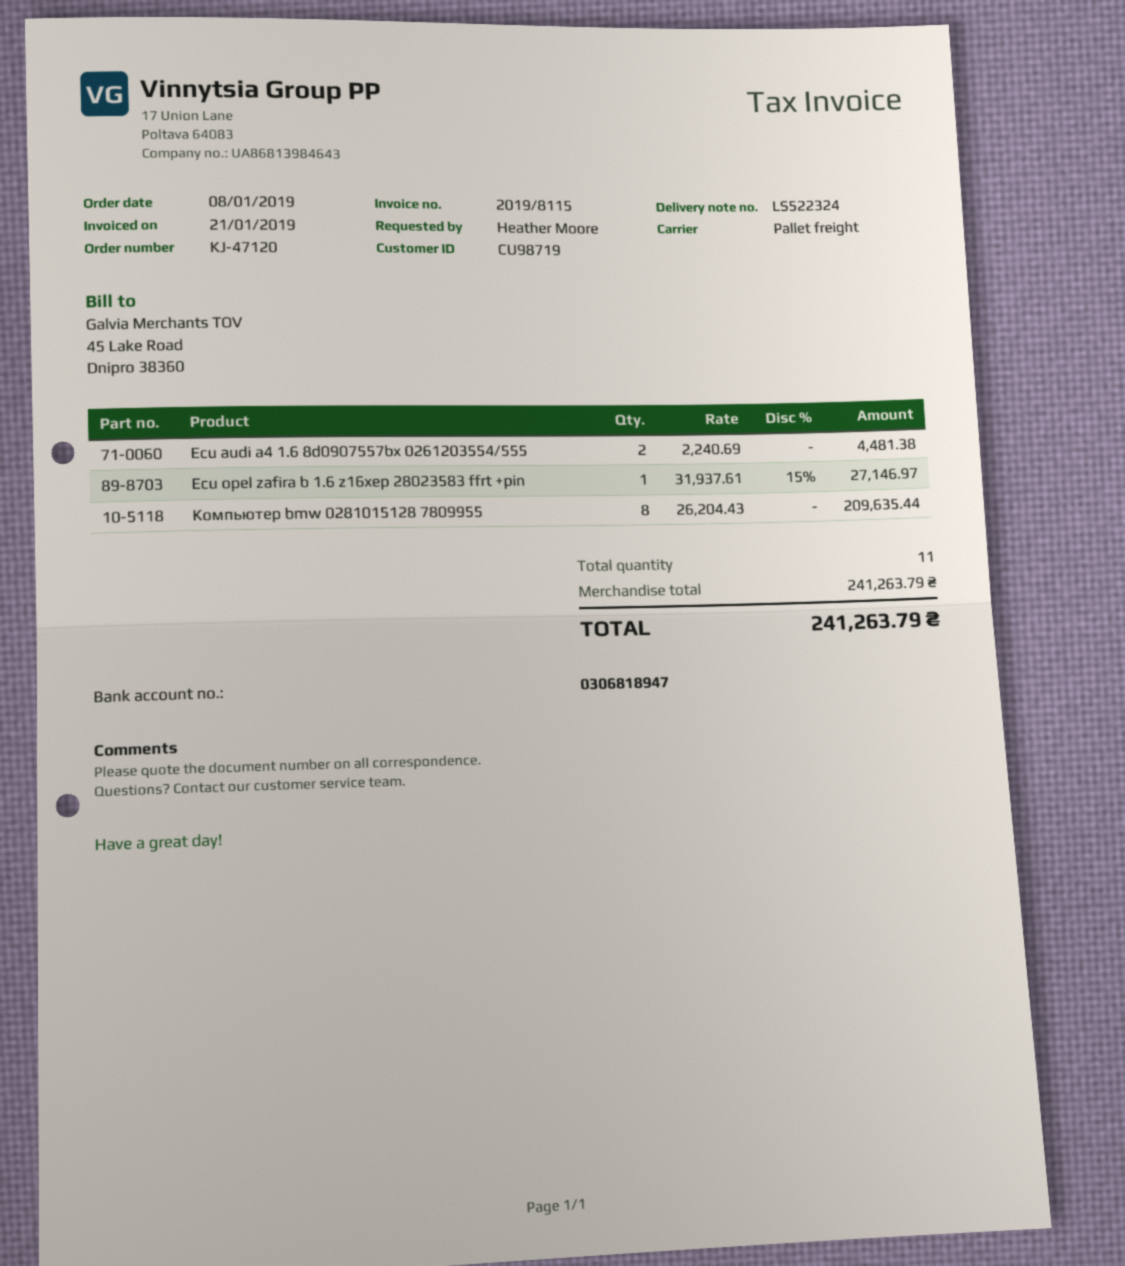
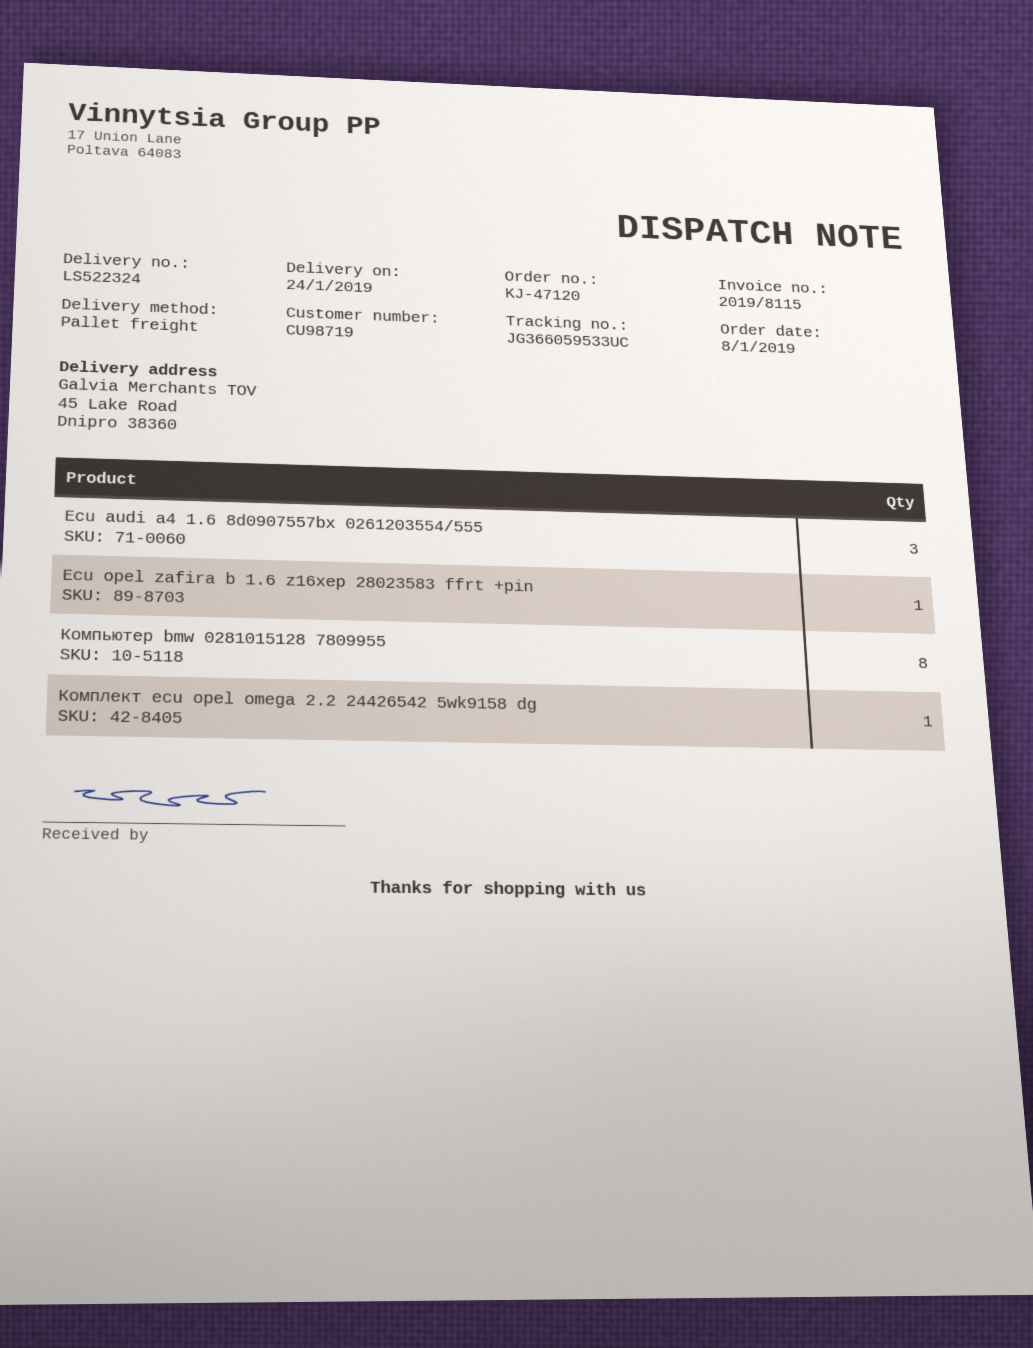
Ecu audi a4 1.6 8d0907557bx 0261203554/555: 2 -> 3
Комплект ecu opel omega 2.2 24426542 5wk9158 dg: none -> 1

